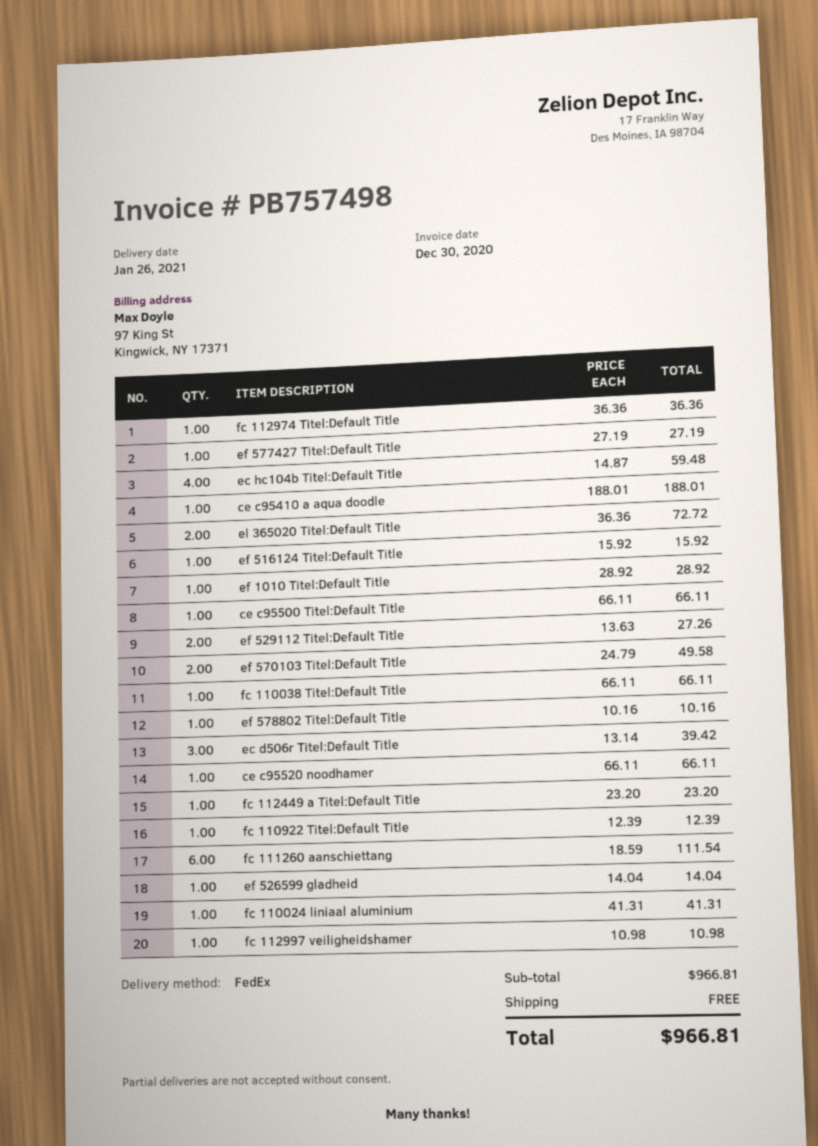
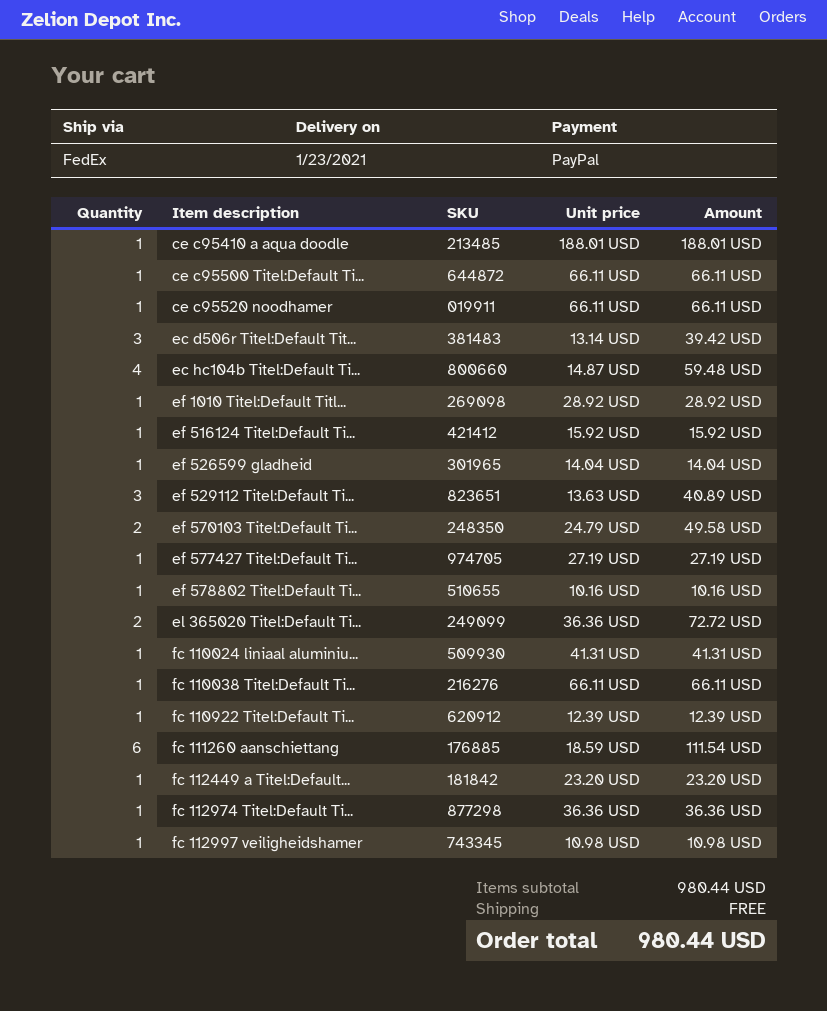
delivery date: 2021-01-26 -> 2021-01-23
ef 529112 Titel:Default Title: 2 x 13.63 = 27.26 -> 3 x 13.63 = 40.89
subtotal: 966.81 -> 980.44
total: 966.81 -> 980.44

